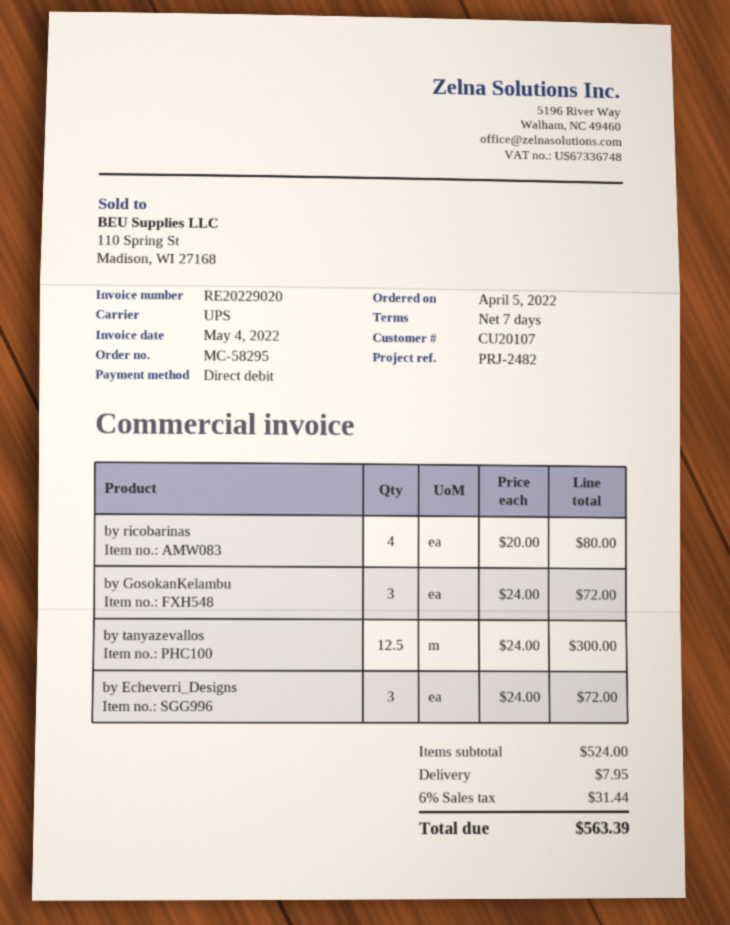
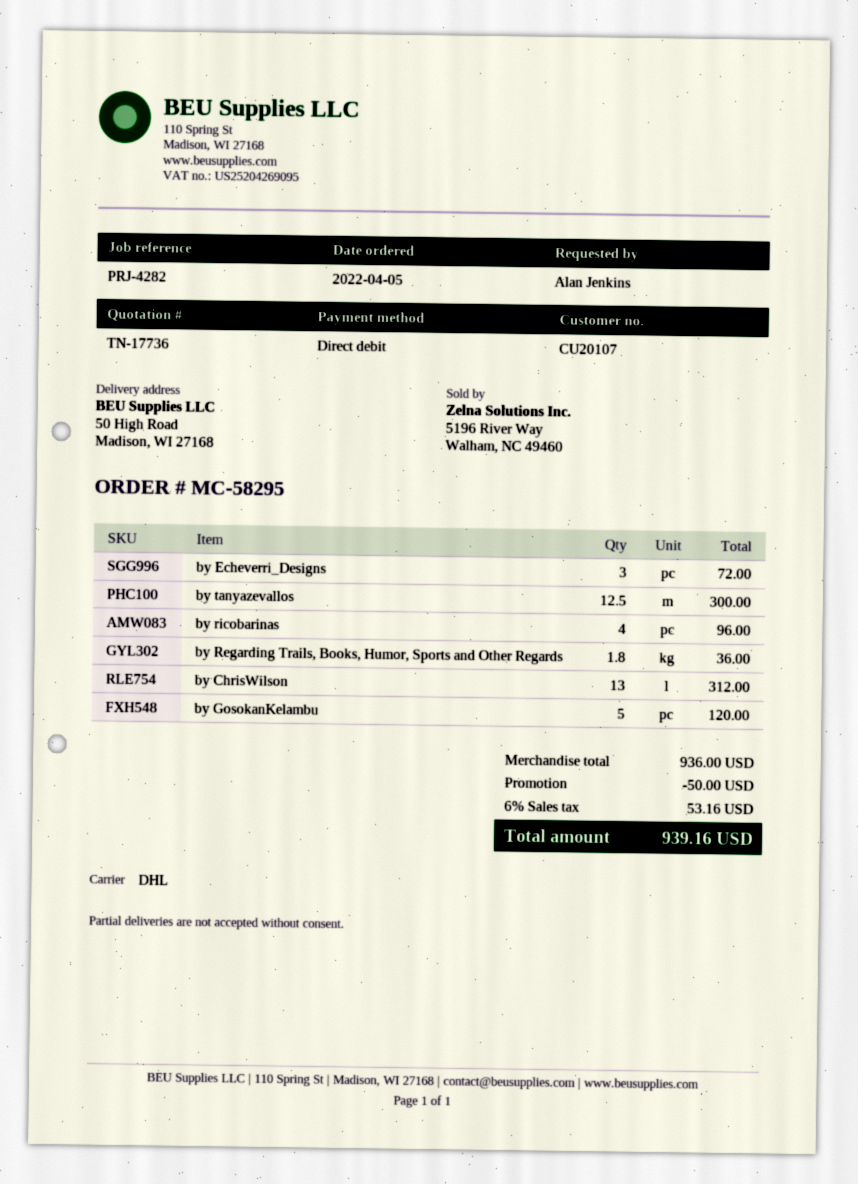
reference: PRJ-2482 -> PRJ-4282
shipping method: UPS -> DHL
by ricobarinas: 4 for 80.00 -> 4 for 96.00
by GosokanKelambu: 3 for 72.00 -> 5 for 120.00
by Regarding Trails, Books, Humor, Sports and Other Regards: none -> 1.8 for 36.00
by ChrisWilson: none -> 13 for 312.00
subtotal: 524.00 -> 936.00
discount: none -> 50.00
shipping: 7.95 -> none
tax: 6% = 31.44 -> 6% = 53.16
total: 563.39 -> 939.16

